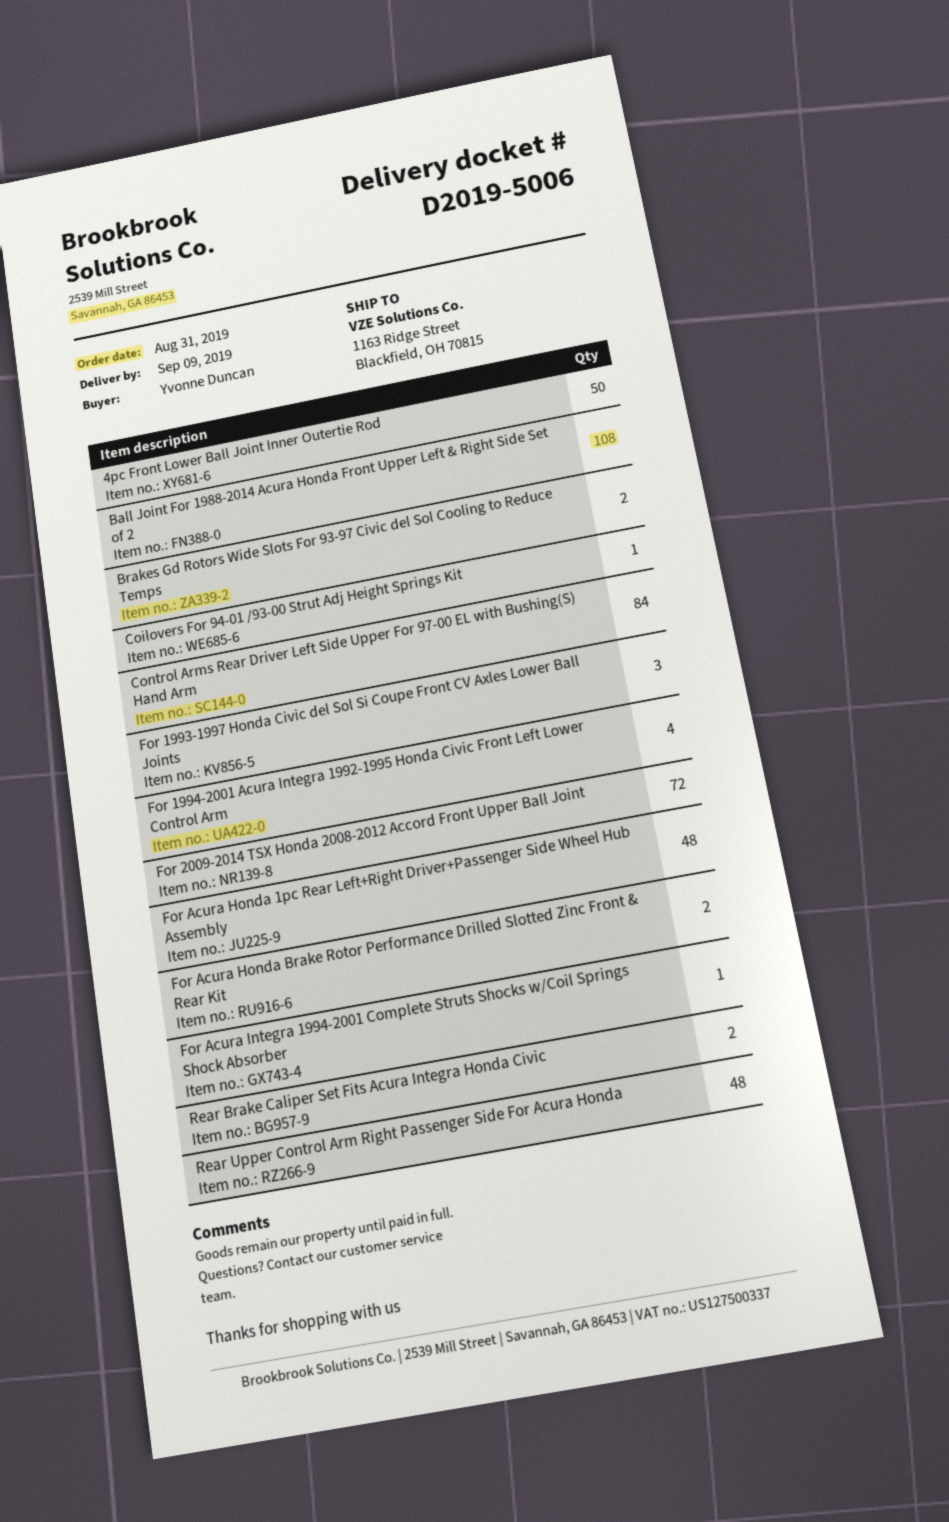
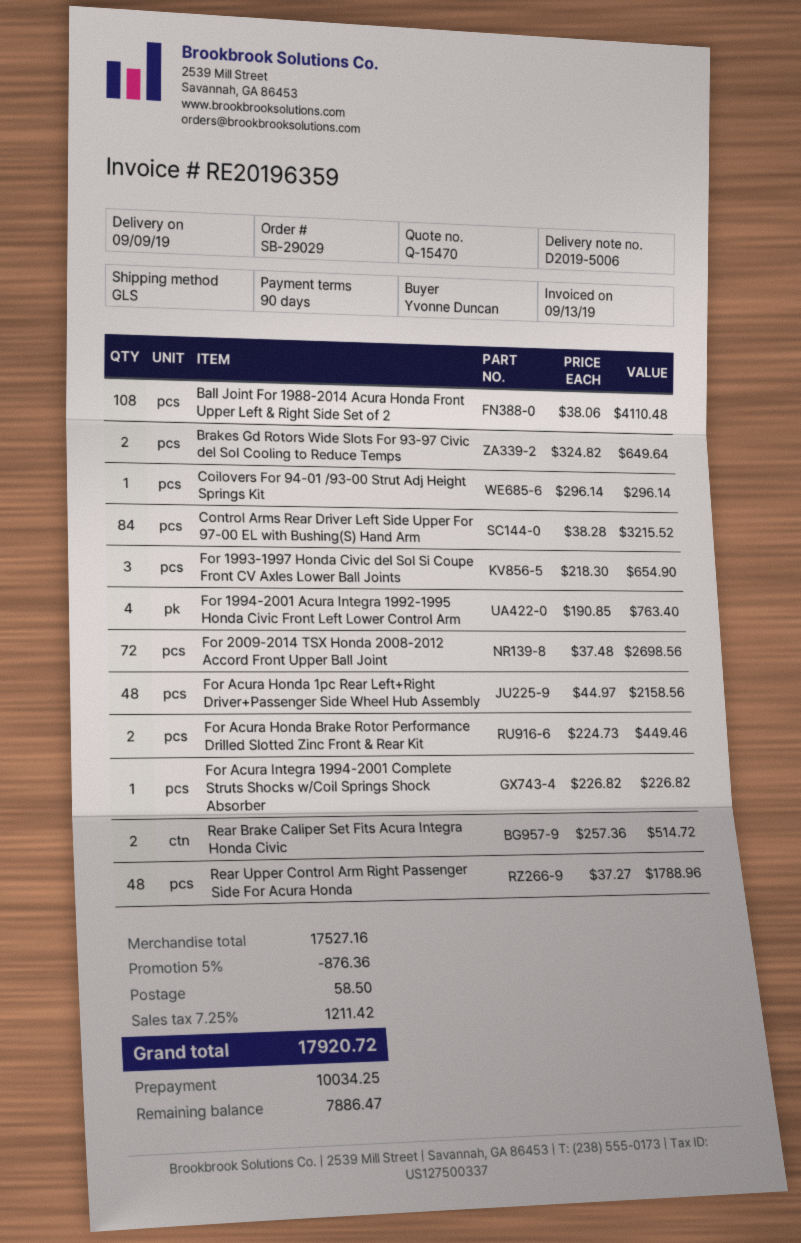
4pc Front Lower Ball Joint Inner Outertie Rod: 50 -> none

